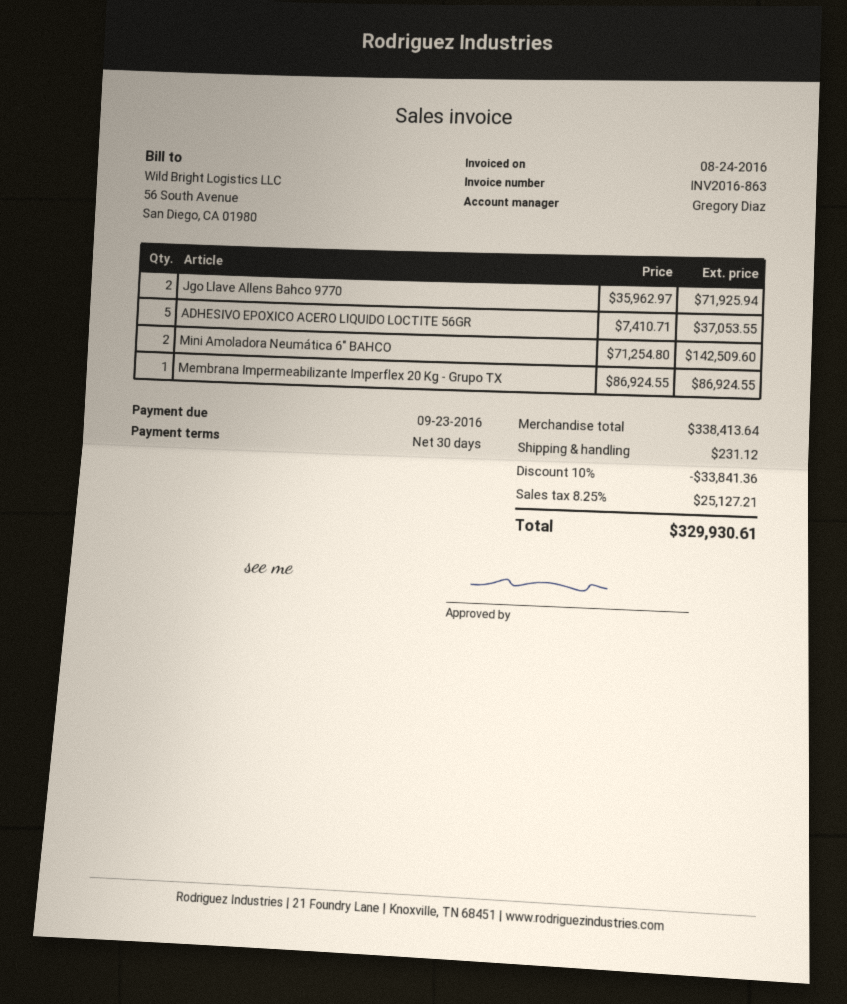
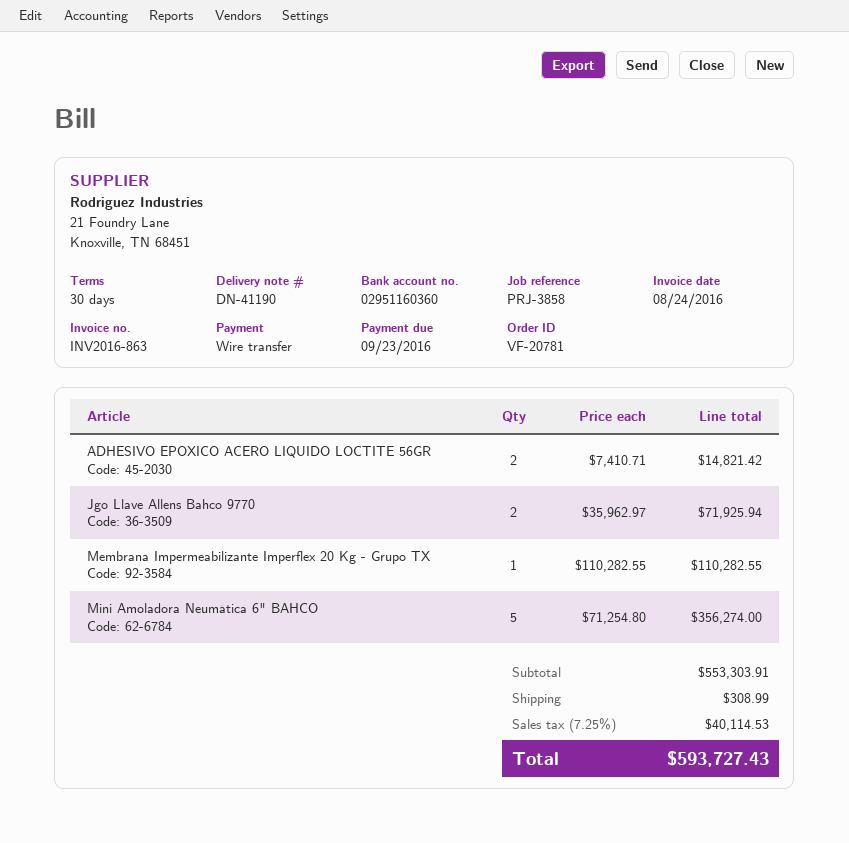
ADHESIVO EPOXICO ACERO LIQUIDO LOCTITE 56GR: 5 x 7410.71 = 37053.55 -> 2 x 7410.71 = 14821.42
Mini Amoladora Neumática 6" BAHCO: 2 x 71254.80 = 142509.60 -> 5 x 71254.80 = 356274.00
Membrana Impermeabilizante Imperflex 20 Kg - Grupo TX: 1 x 86924.55 = 86924.55 -> 1 x 110282.55 = 110282.55
subtotal: 338413.64 -> 553303.91
discount: 10% = 33841.36 -> none
shipping: 231.12 -> 308.99
tax: 8.25% = 25127.21 -> 7.25% = 40114.53
total: 329930.61 -> 593727.43

